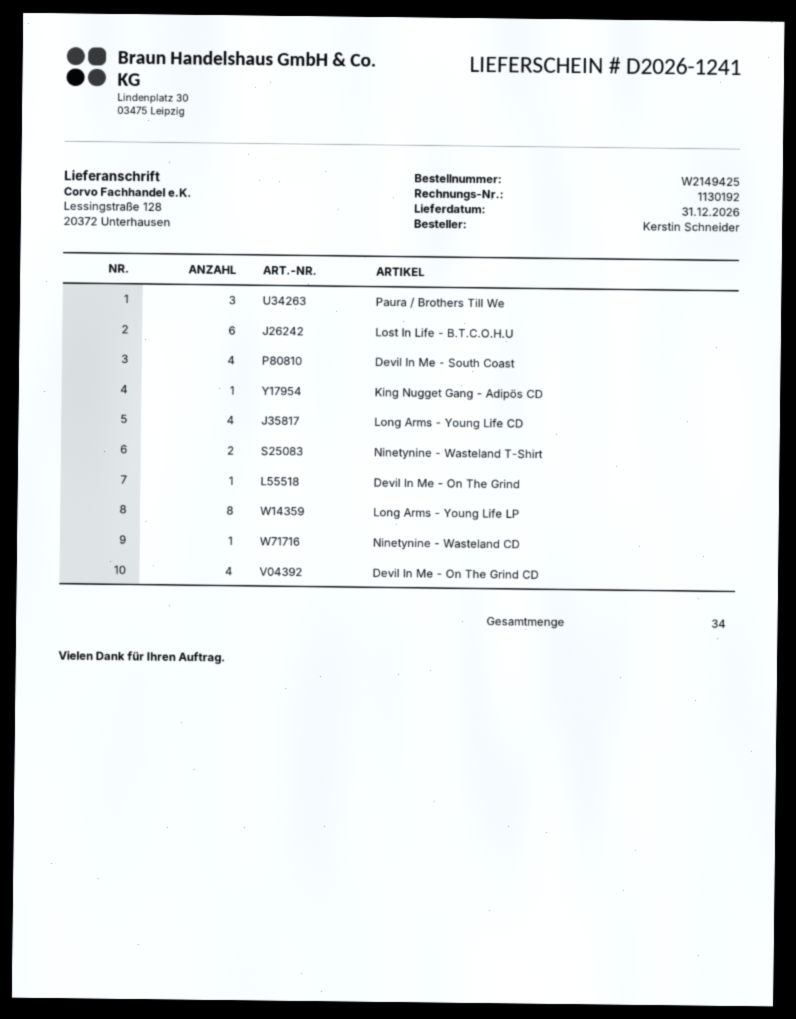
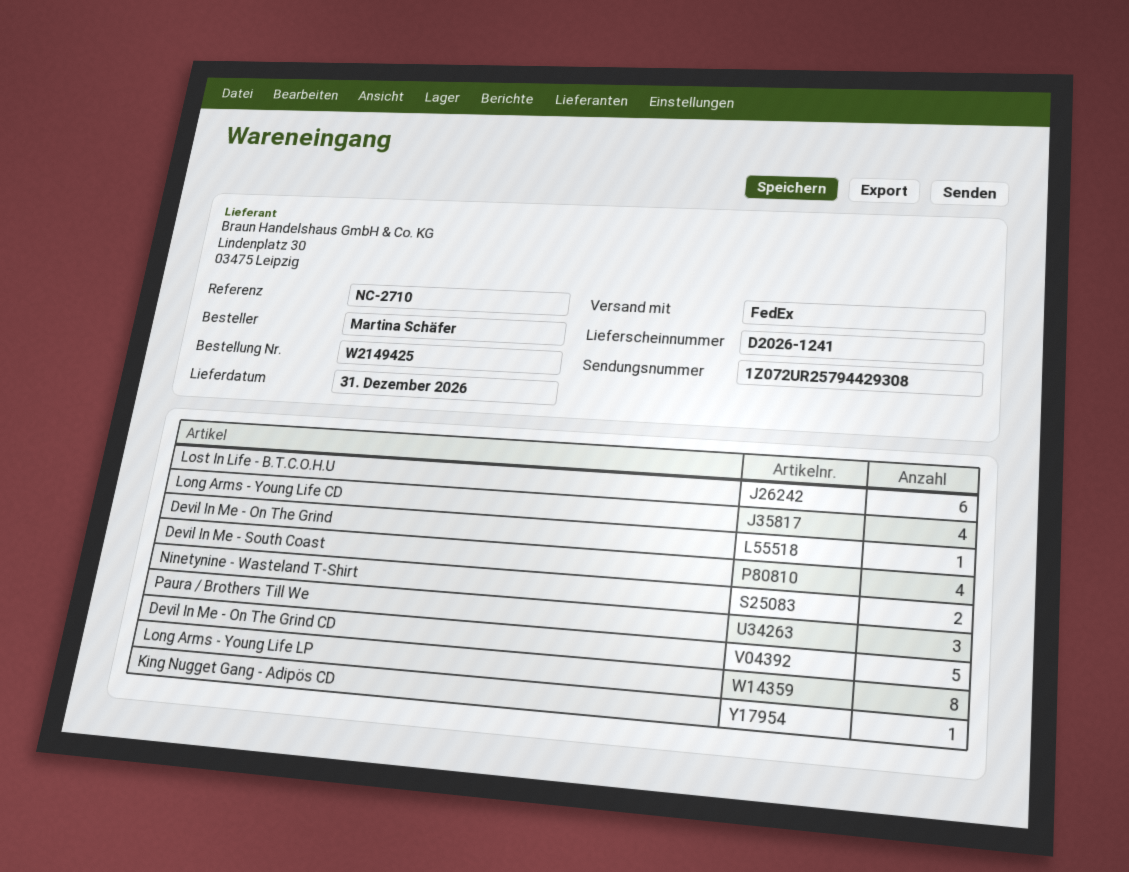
ordered by: Kerstin Schneider -> Martina Schäfer
Ninetynine - Wasteland CD: 1 -> none
Devil In Me - On The Grind CD: 4 -> 5

